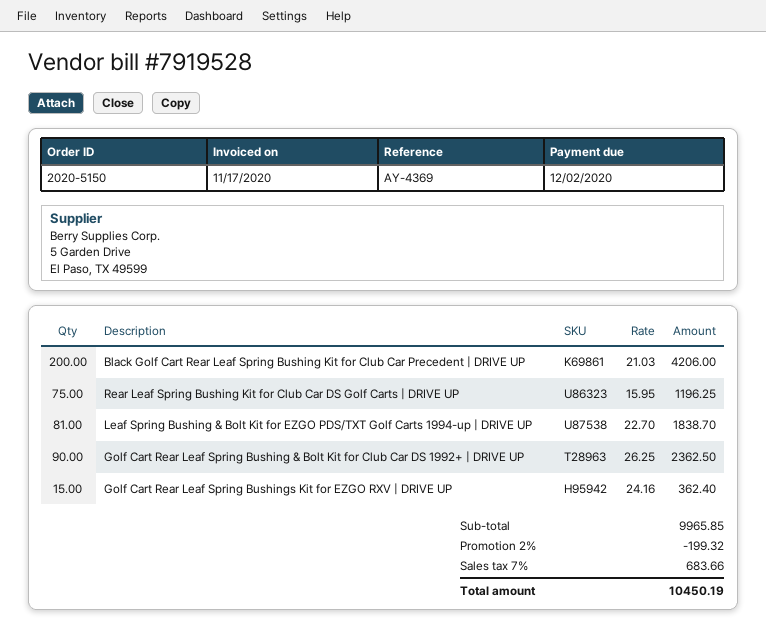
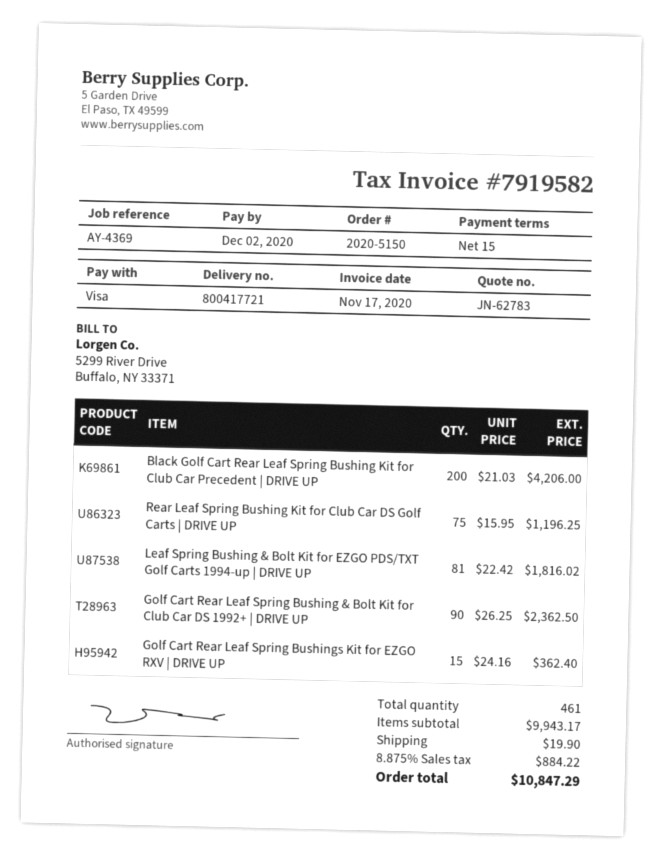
invoice number: 7919528 -> 7919582
Leaf Spring Bushing & Bolt Kit for EZGO PDS/TXT Golf Carts 1994-up | DRIVE UP: 81 x 22.70 = 1838.70 -> 81 x 22.42 = 1816.02
subtotal: 9965.85 -> 9943.17
discount: 2% = 199.32 -> none
shipping: none -> 19.90
tax: 7% = 683.66 -> 8.875% = 884.22
total: 10450.19 -> 10847.29

